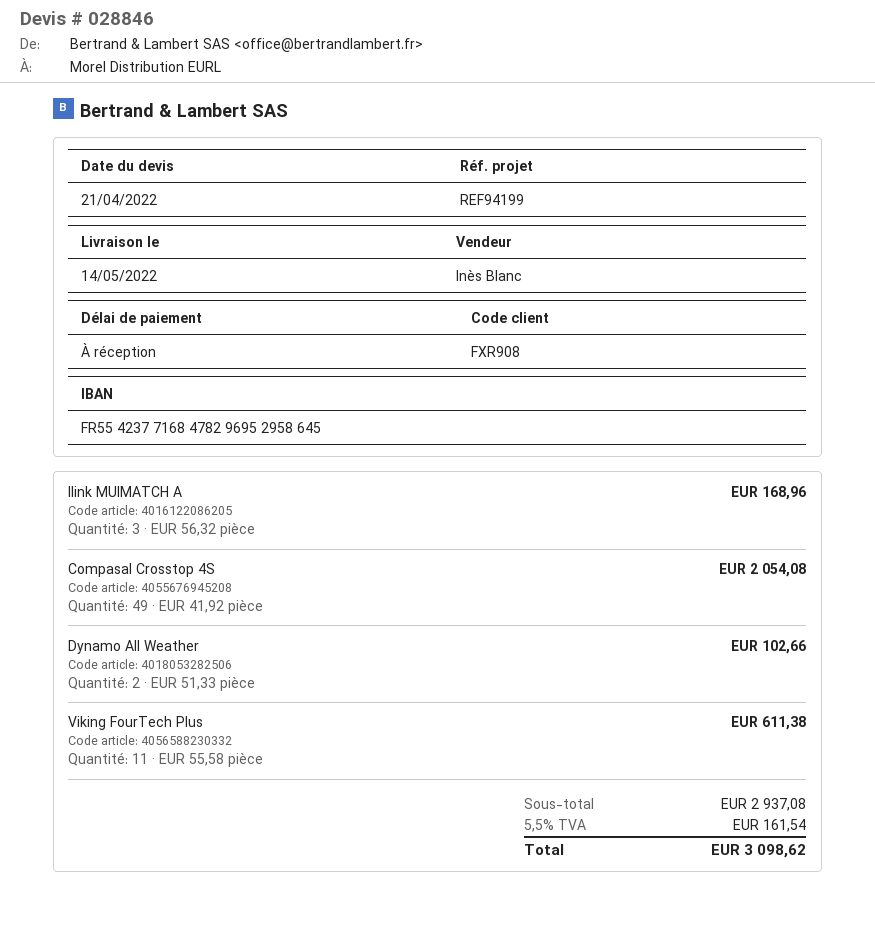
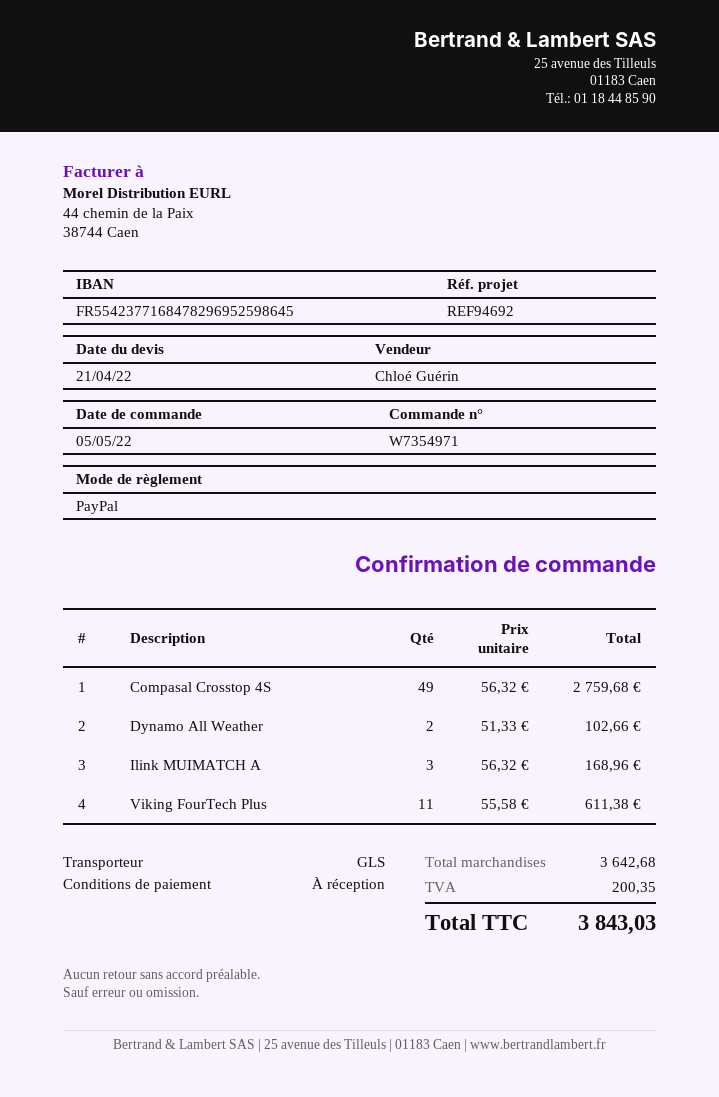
reference: REF94199 -> REF94692
sales rep: Inès Blanc -> Chloé Guérin
bank account: FR5542377168478296952958645 -> FR5542377168478296952598645
Compasal Crosstop 4S: 49 x 41.92 = 2054.08 -> 49 x 56.32 = 2759.68
subtotal: 2937.08 -> 3642.68
tax: 161.54 -> 200.35
total: 3098.62 -> 3843.03

